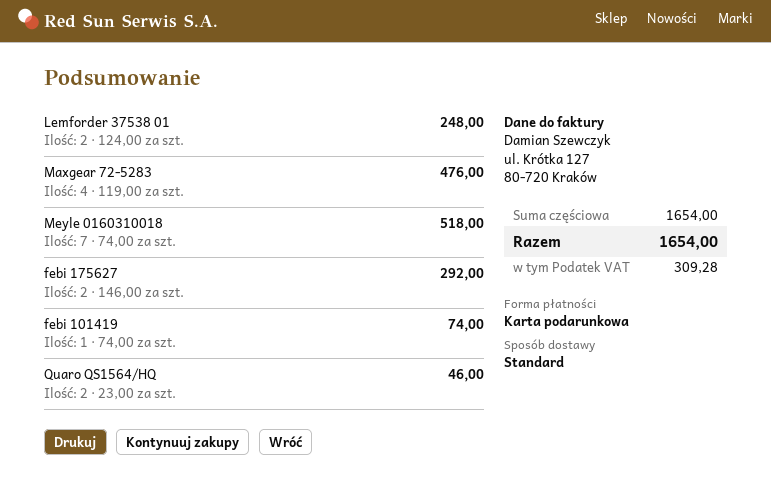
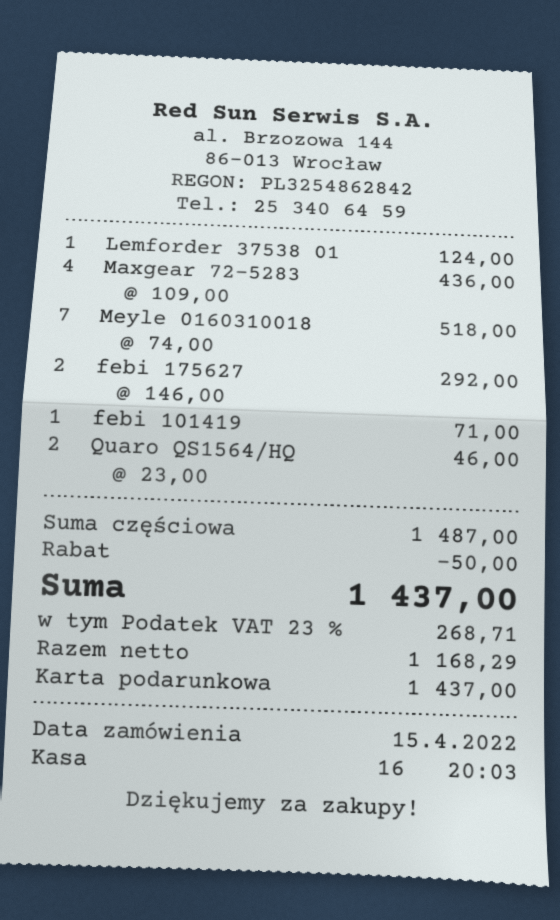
Lemforder 37538 01: 2 x 124.00 = 248.00 -> 1 x 124.00 = 124.00
Maxgear 72-5283: 4 x 119.00 = 476.00 -> 4 x 109.00 = 436.00
febi 101419: 1 x 74.00 = 74.00 -> 1 x 71.00 = 71.00
subtotal: 1654.00 -> 1487.00
discount: none -> 50.00
tax: 309.28 -> 268.71
total: 1654.00 -> 1437.00

